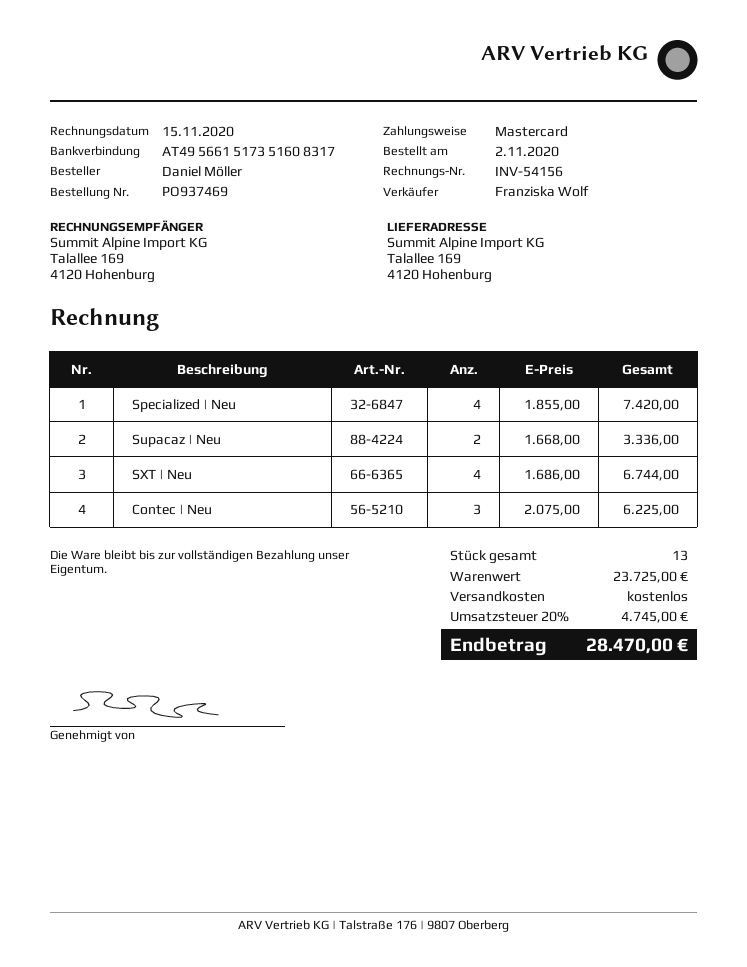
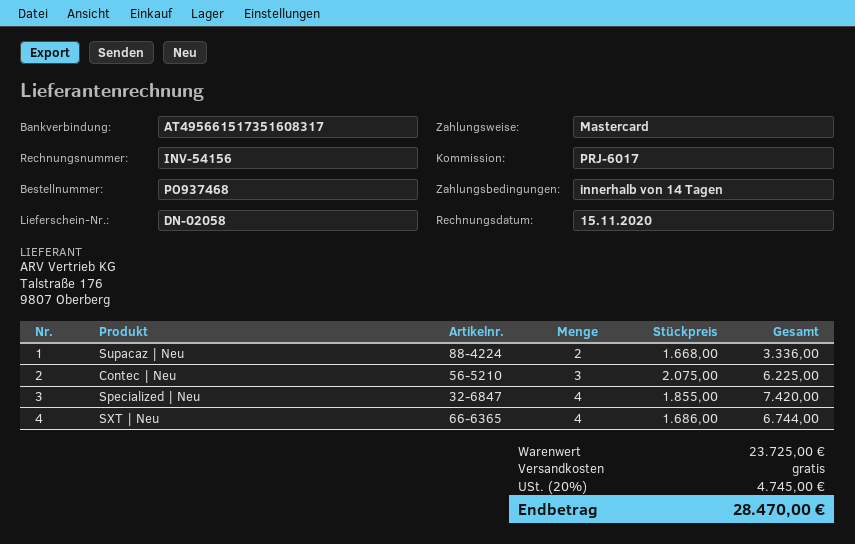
order number: PO937469 -> PO937468

